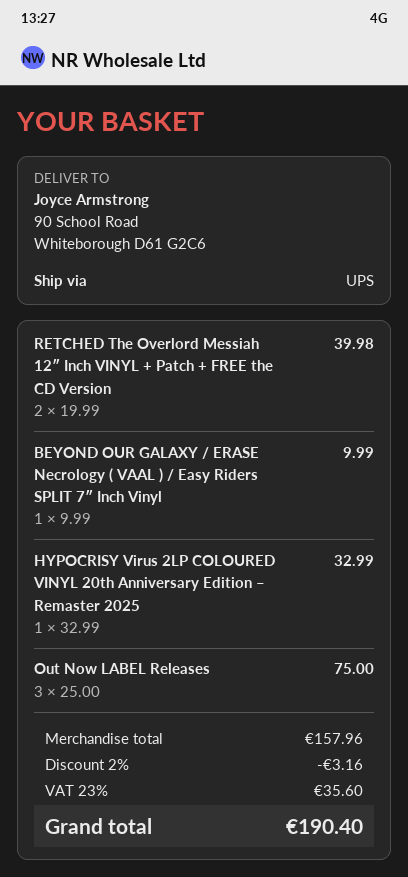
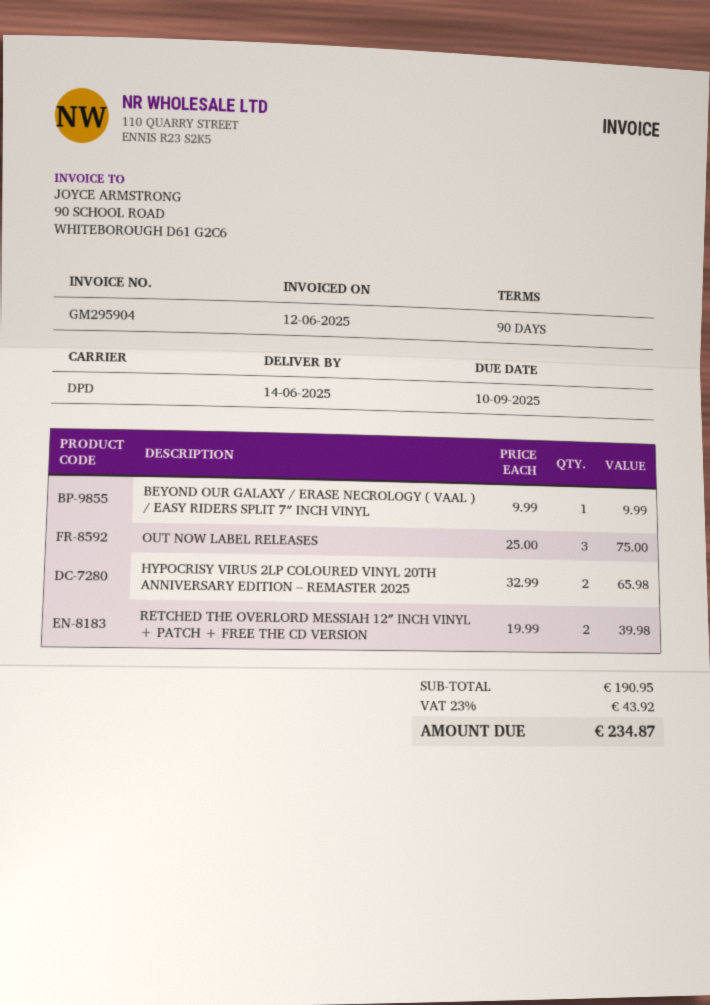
shipping method: UPS -> DPD
HYPOCRISY Virus 2LP COLOURED VINYL 20th Anniversary Edition – Remaster 2025: 1 x 32.99 = 32.99 -> 2 x 32.99 = 65.98
subtotal: 157.96 -> 190.95
discount: 2% = 3.16 -> none
tax: 23% = 35.60 -> 23% = 43.92
total: 190.40 -> 234.87

